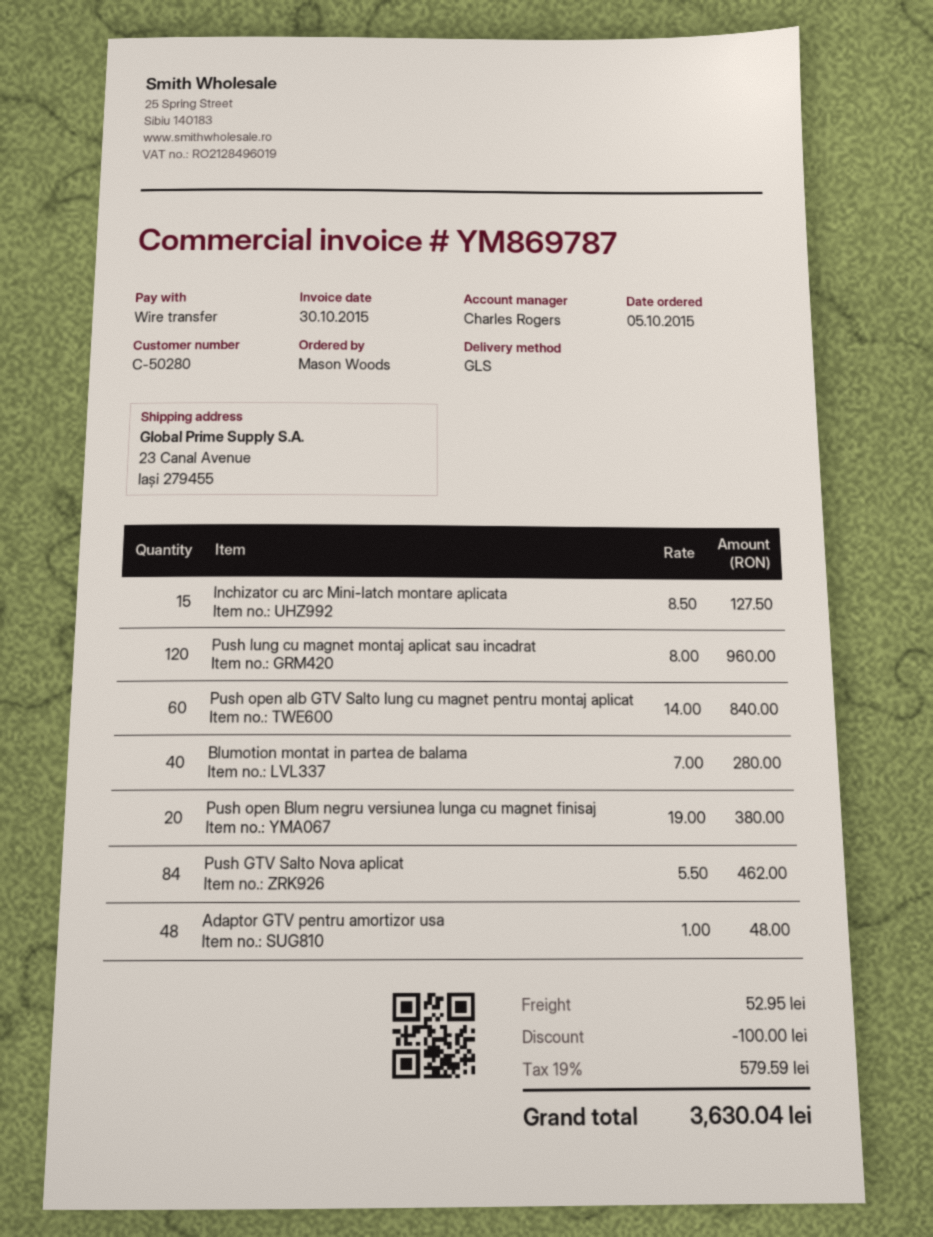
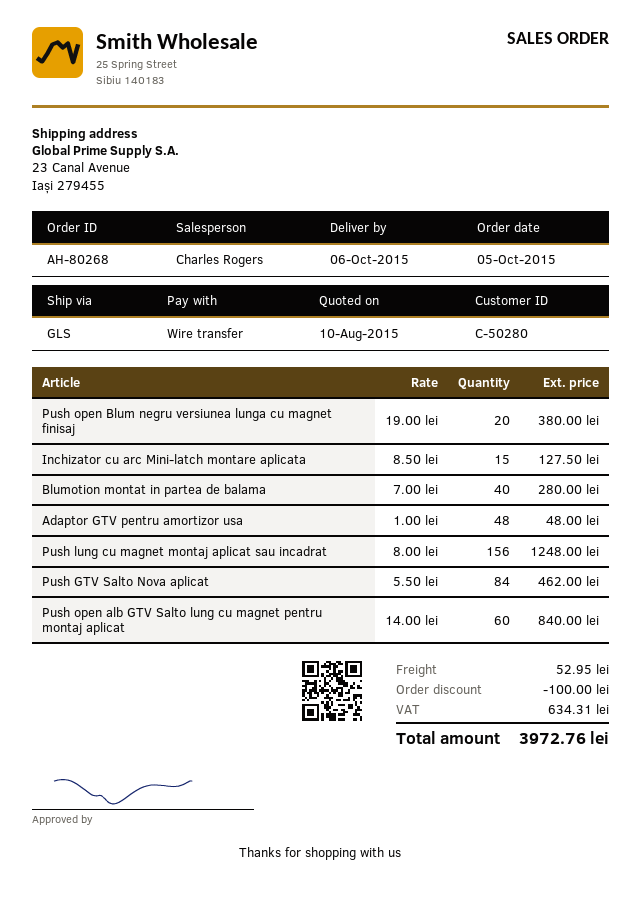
Push lung cu magnet montaj aplicat sau incadrat: 120 x 8.00 = 960.00 -> 156 x 8.00 = 1248.00
tax: 579.59 -> 634.31
total: 3630.04 -> 3972.76

